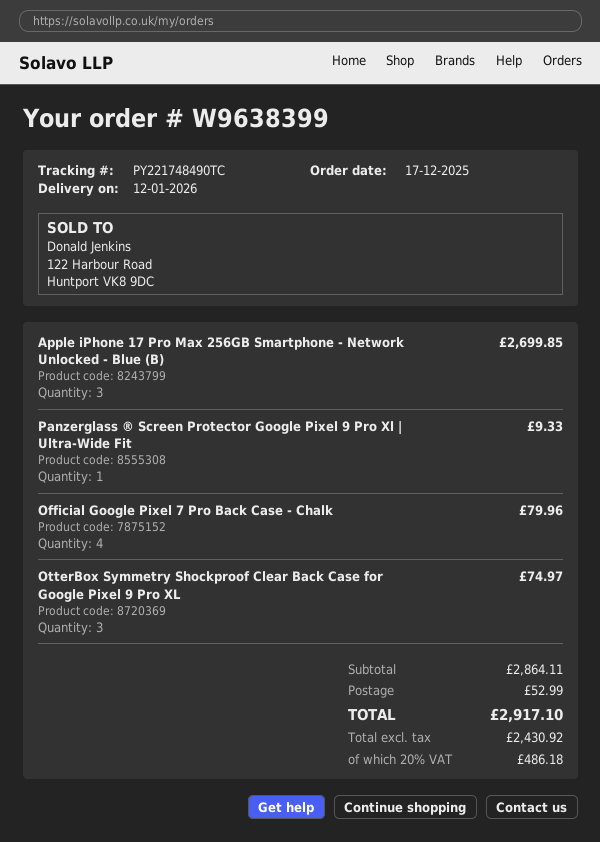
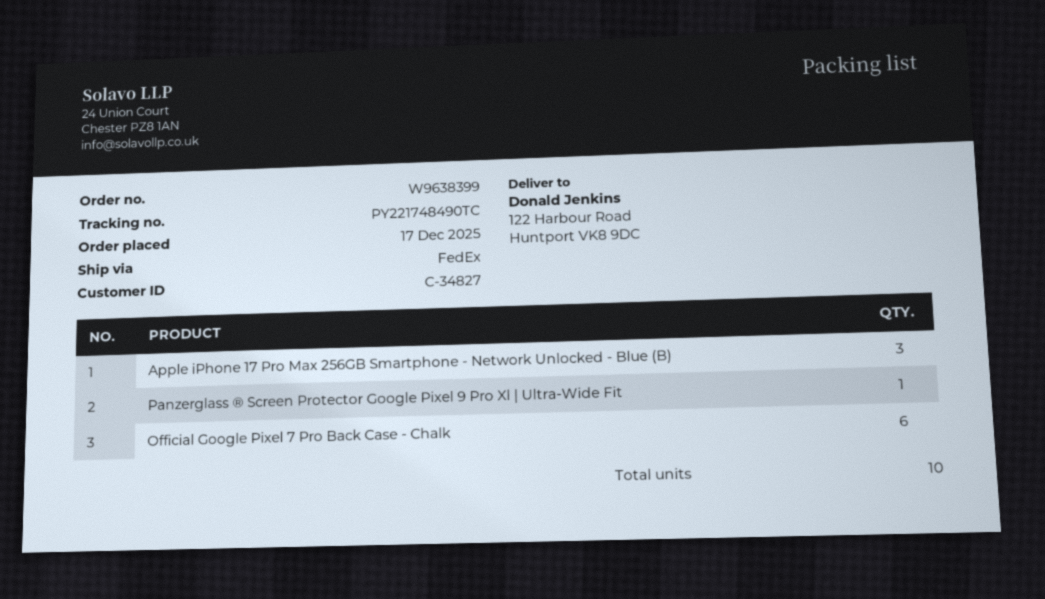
Official Google Pixel 7 Pro Back Case - Chalk: 4 -> 6
OtterBox Symmetry Shockproof Clear Back Case for Google Pixel 9 Pro XL: 3 -> none

